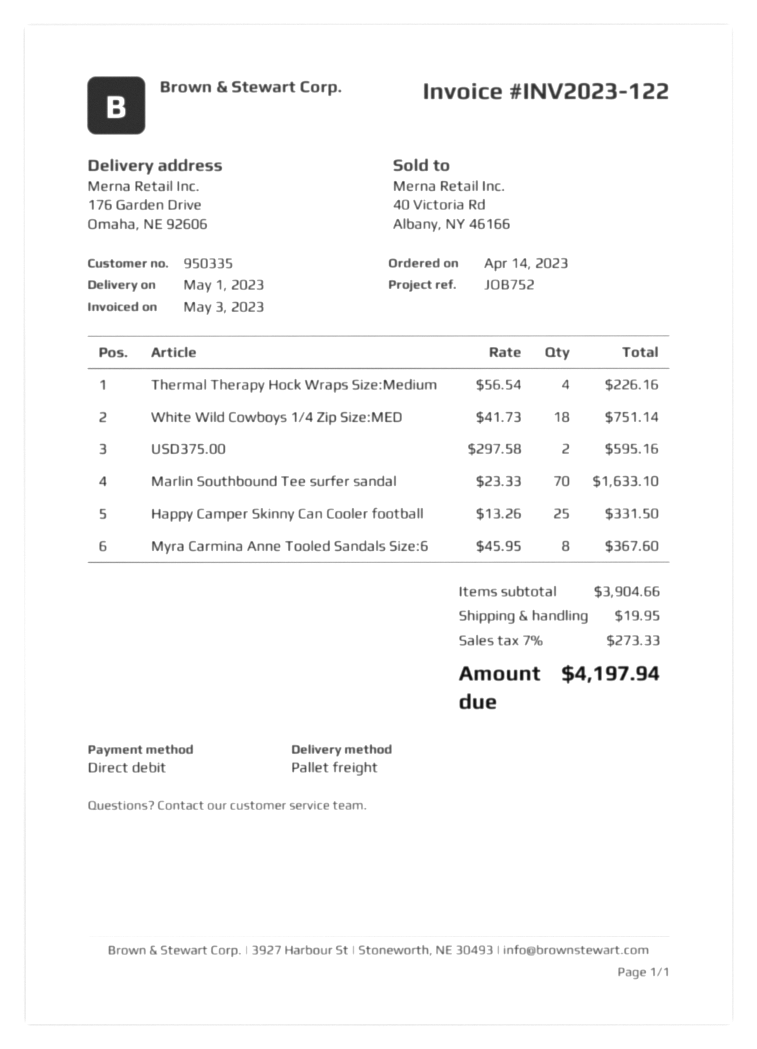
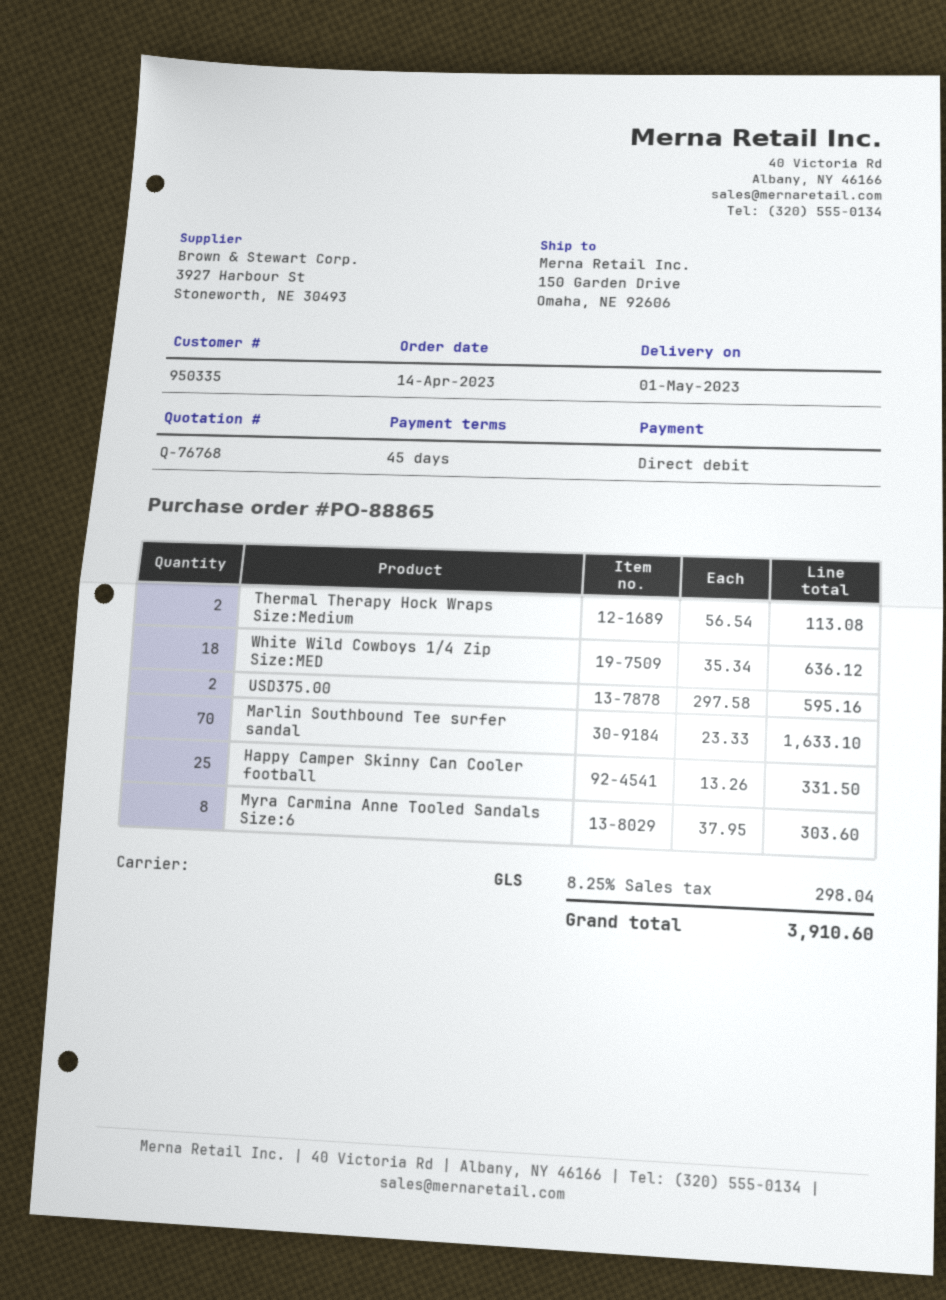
shipping method: pallet freight -> GLS
ship to: 176 Garden Drive, Omaha, NE 92606 -> 150 Garden Drive, Omaha, NE 92606
Thermal Therapy Hock Wraps Size:Medium: 4 x 56.54 = 226.16 -> 2 x 56.54 = 113.08
White Wild Cowboys 1/4 Zip Size:MED: 18 x 41.73 = 751.14 -> 18 x 35.34 = 636.12
Myra Carmina Anne Tooled Sandals Size:6: 8 x 45.95 = 367.60 -> 8 x 37.95 = 303.60
shipping: 19.95 -> none
tax: 7% = 273.33 -> 8.25% = 298.04
total: 4197.94 -> 3910.60

